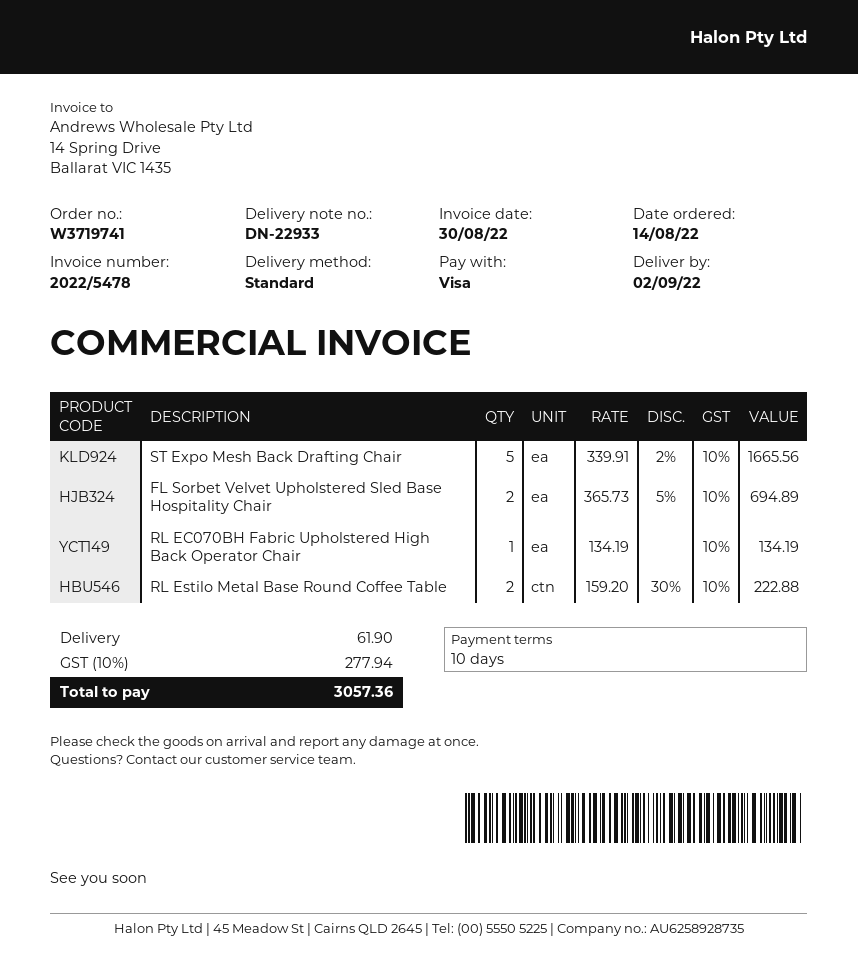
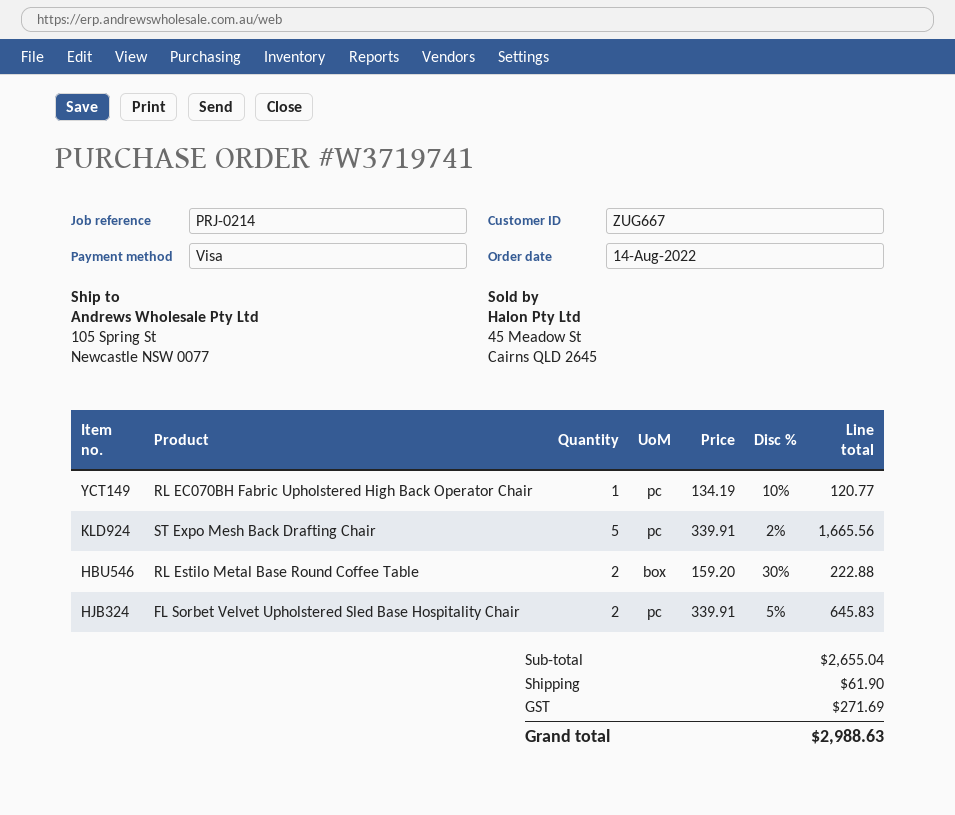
FL Sorbet Velvet Upholstered Sled Base Hospitality Chair: 2 x 365.73 - 5% = 694.89 -> 2 x 339.91 - 5% = 645.83
RL EC070BH Fabric Upholstered High Back Operator Chair: 1 x 134.19 = 134.19 -> 1 x 134.19 - 10% = 120.77
tax: 277.94 -> 271.69
total: 3057.36 -> 2988.63

